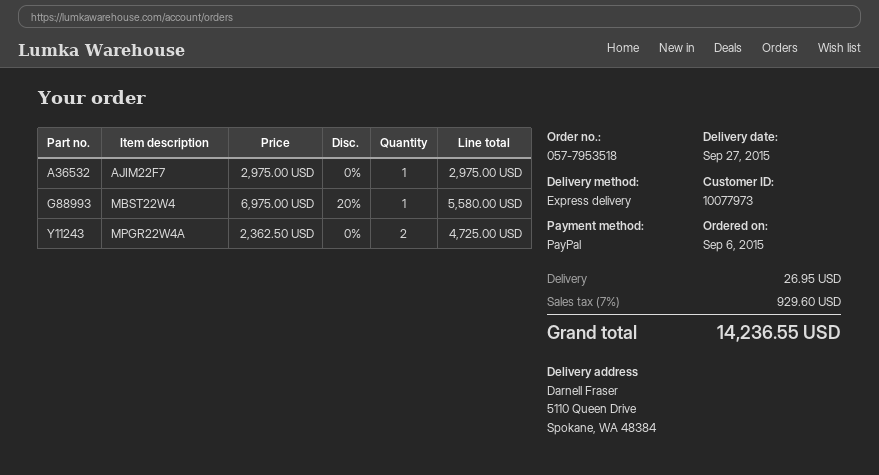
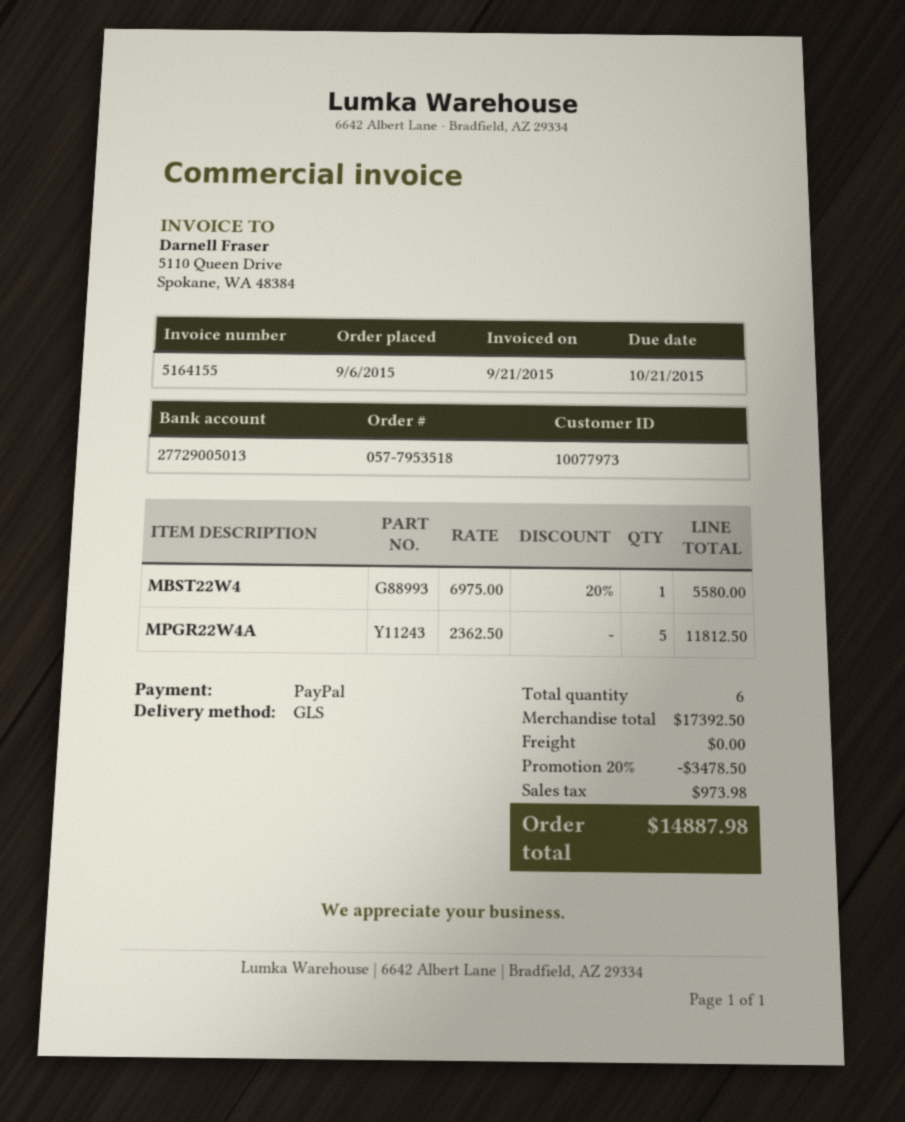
shipping method: express -> GLS
AJIM22F7: 1 x 2975.00 = 2975.00 -> none
MPGR22W4A: 2 x 2362.50 = 4725.00 -> 5 x 2362.50 = 11812.50
discount: none -> 20% = 3478.50
shipping: 26.95 -> 0.00
tax: 929.60 -> 973.98
total: 14236.55 -> 14887.98

